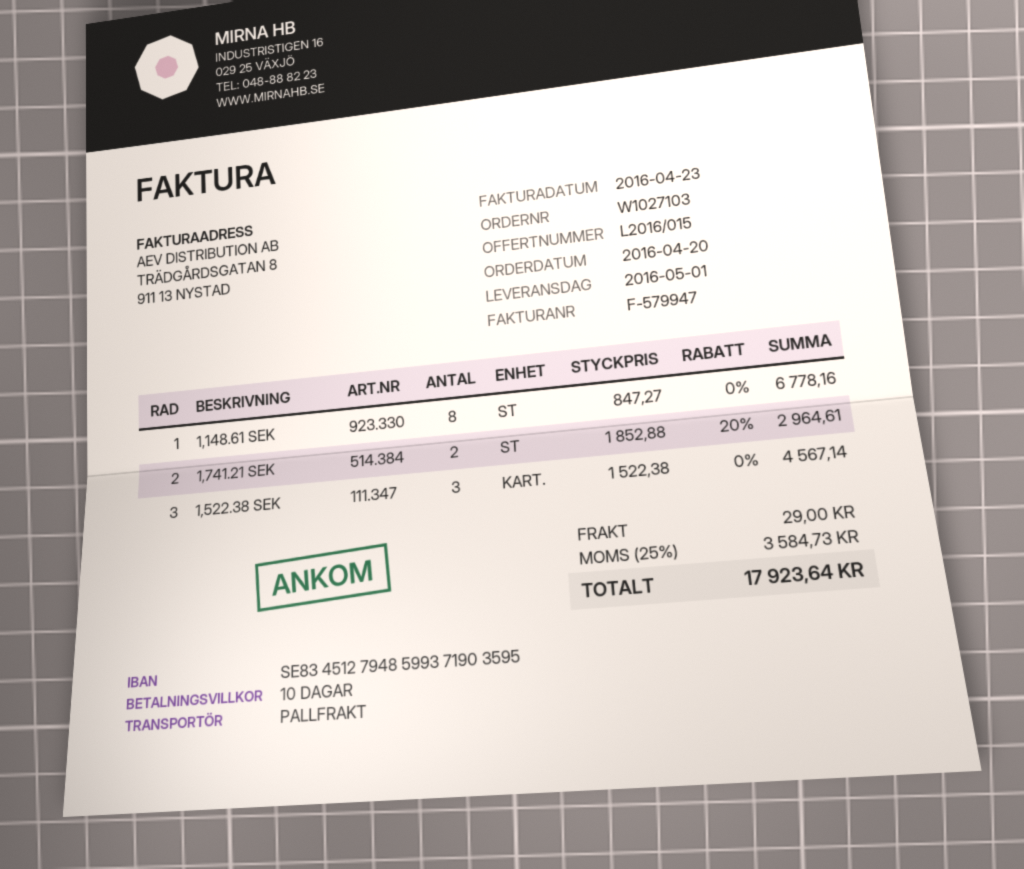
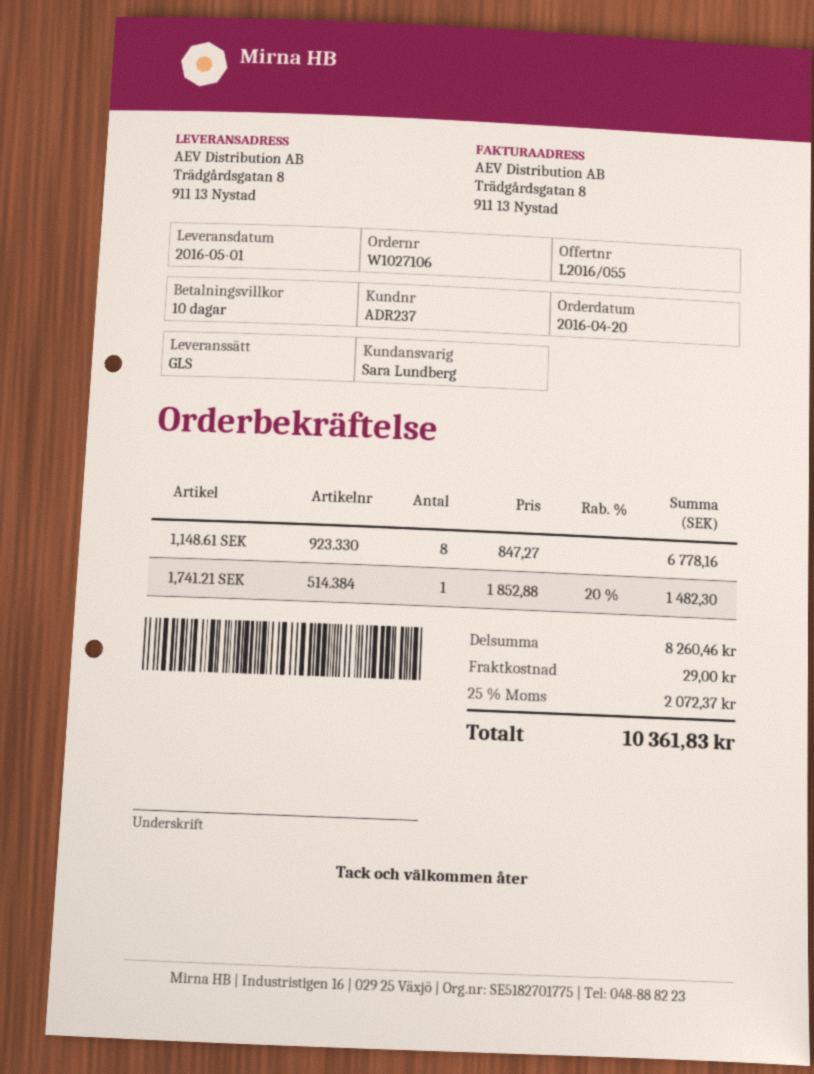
quote number: L2016/015 -> L2016/055
order number: W1027103 -> W1027106
shipping method: pallet freight -> GLS
1,741.21 SEK: 2 x 1852.88 - 20% = 2964.61 -> 1 x 1852.88 - 20% = 1482.30
1,522.38 SEK: 3 x 1522.38 = 4567.14 -> none
tax: 25% = 3584.73 -> 25% = 2072.37
total: 17923.64 -> 10361.83

